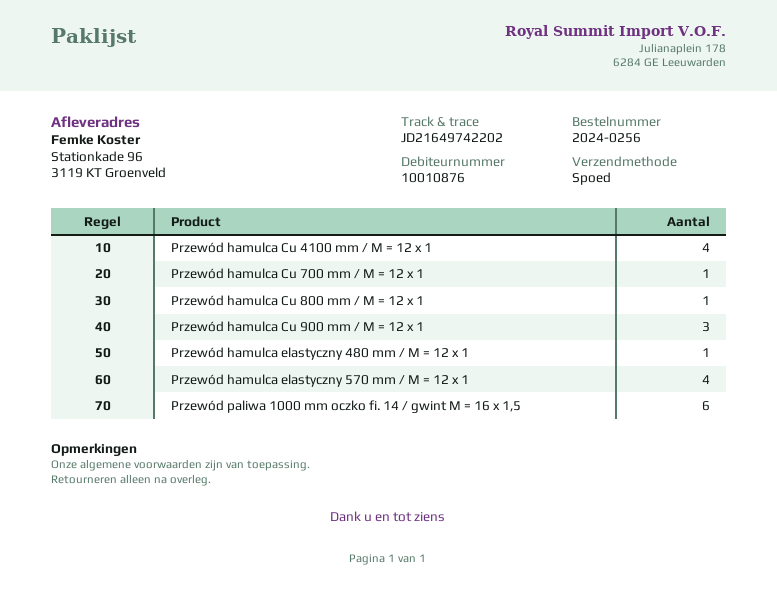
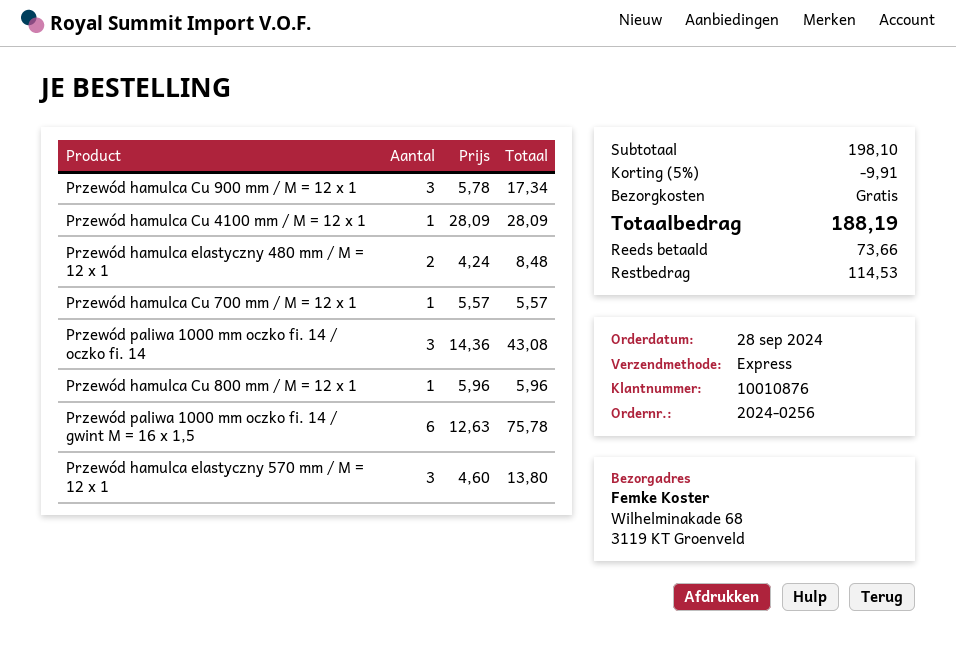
ship to: Stationkade 96, 3119 KT Groenveld -> Wilhelminakade 68, 3119 KT Groenveld
Przewód hamulca Cu 4100 mm / M = 12 x 1: 4 -> 1
Przewód hamulca elastyczny 480 mm / M = 12 x 1: 1 -> 2
Przewód hamulca elastyczny 570 mm / M = 12 x 1: 4 -> 3
Przewód paliwa 1000 mm oczko fi. 14 / oczko fi. 14: none -> 3

